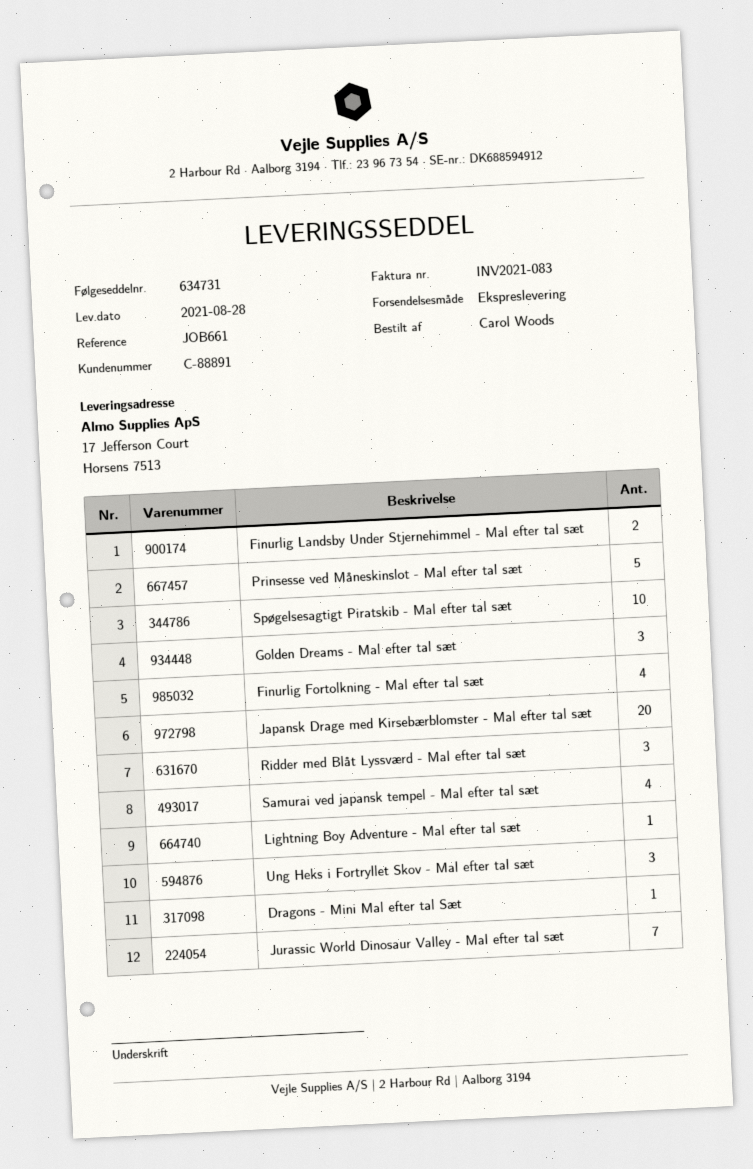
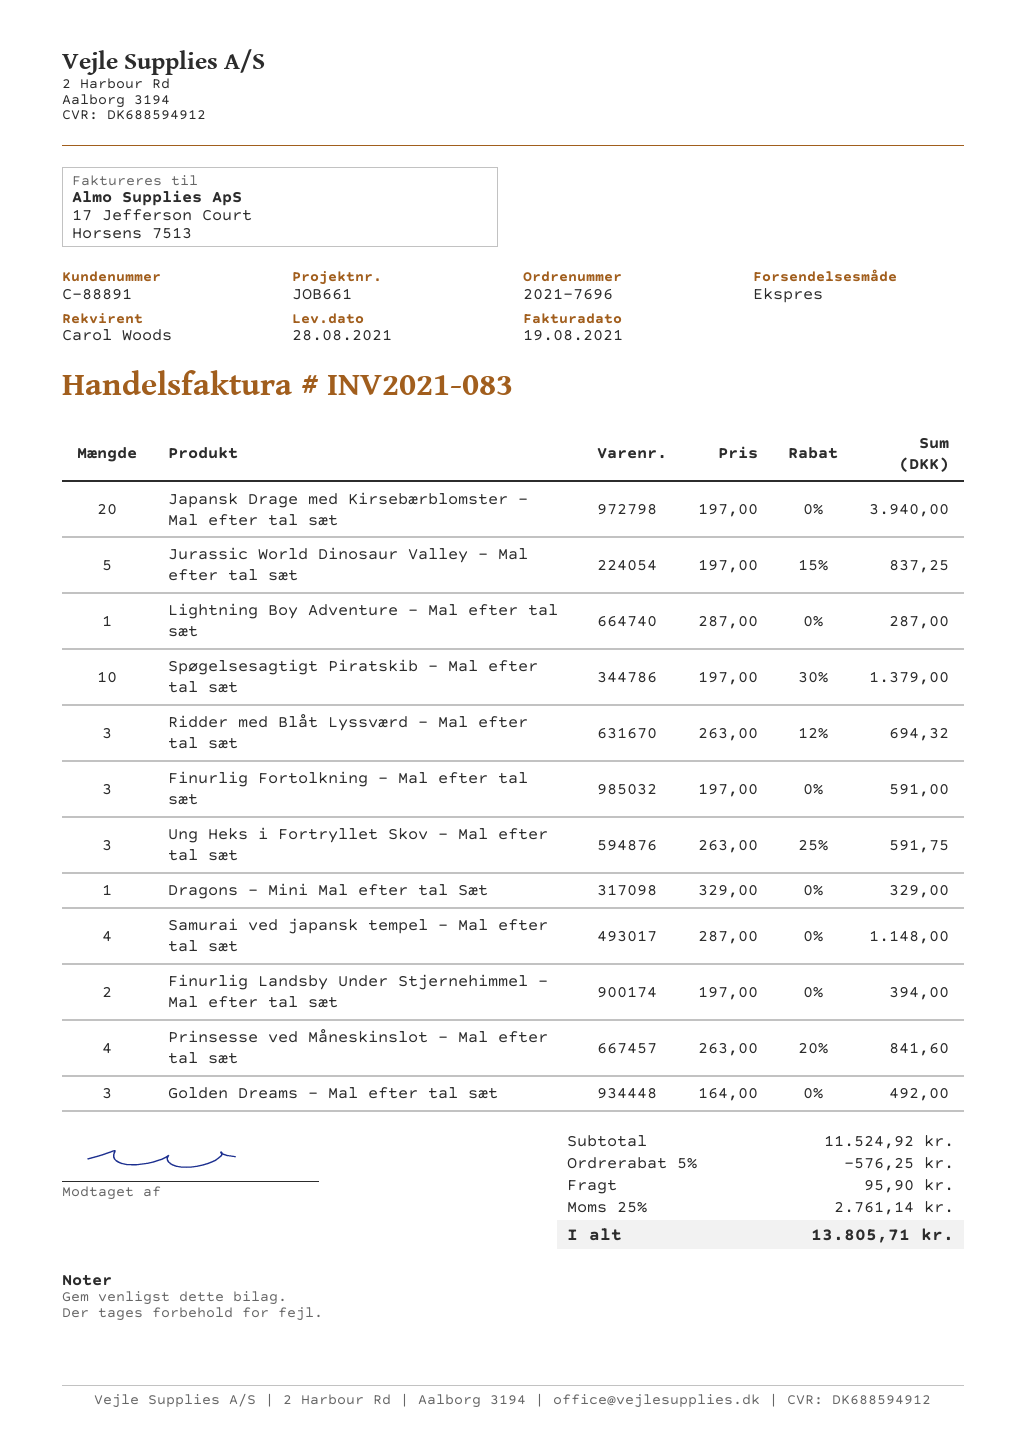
Prinsesse ved Måneskinslot - Mal efter tal sæt: 5 -> 4
Finurlig Fortolkning - Mal efter tal sæt: 4 -> 3
Jurassic World Dinosaur Valley - Mal efter tal sæt: 7 -> 5

